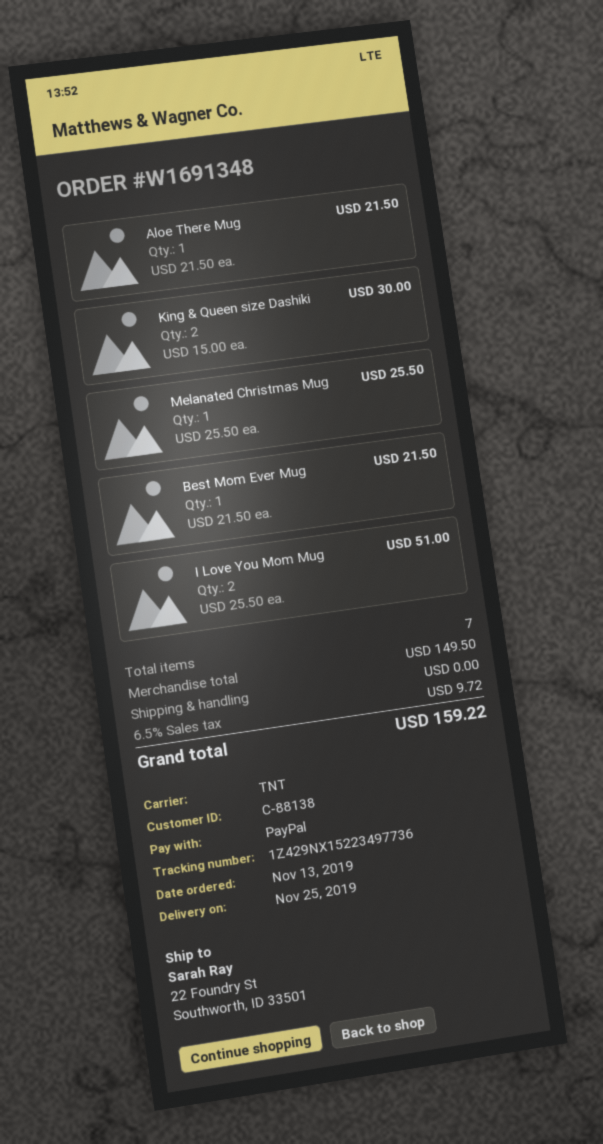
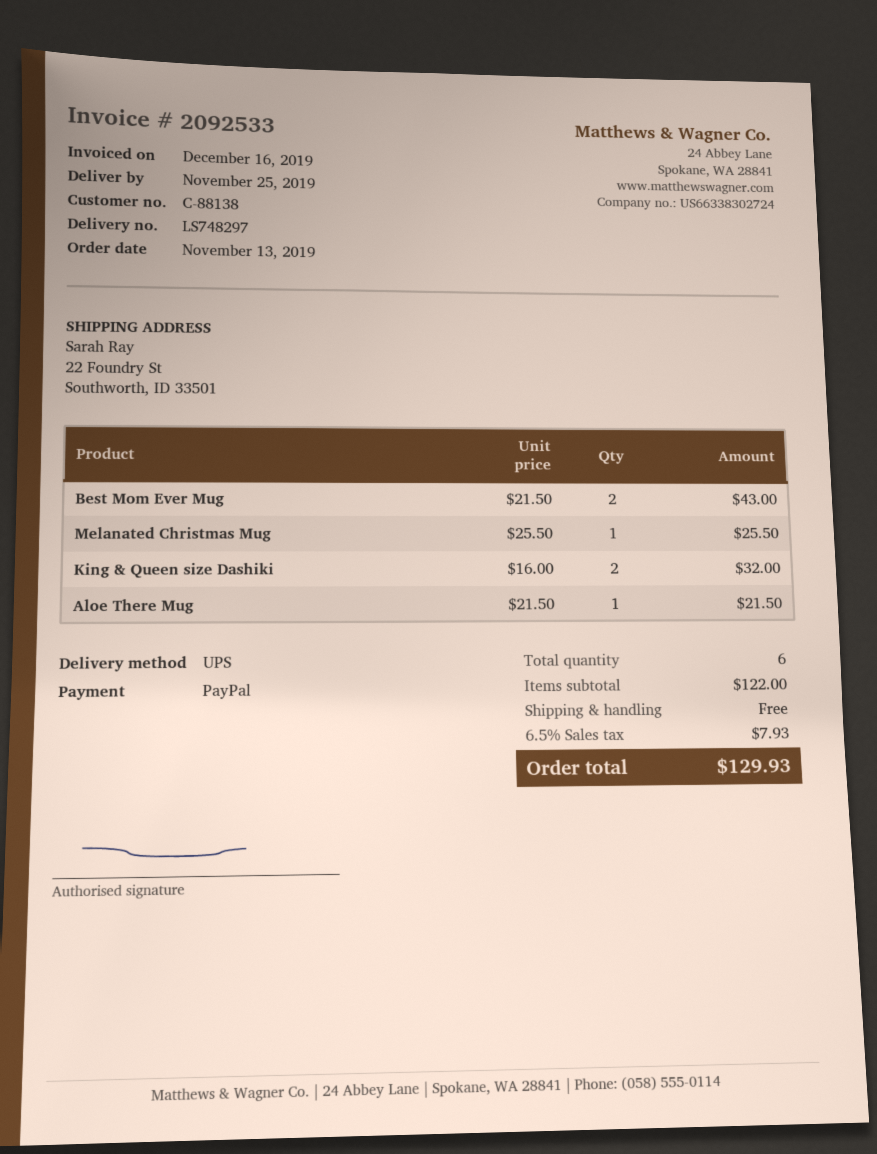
shipping method: TNT -> UPS
King & Queen size Dashiki: 2 x 15.00 = 30.00 -> 2 x 16.00 = 32.00
Best Mom Ever Mug: 1 x 21.50 = 21.50 -> 2 x 21.50 = 43.00
I Love You Mom Mug: 2 x 25.50 = 51.00 -> none
total quantity: 7 -> 6
subtotal: 149.50 -> 122.00
tax: 6.5% = 9.72 -> 6.5% = 7.93
total: 159.22 -> 129.93

